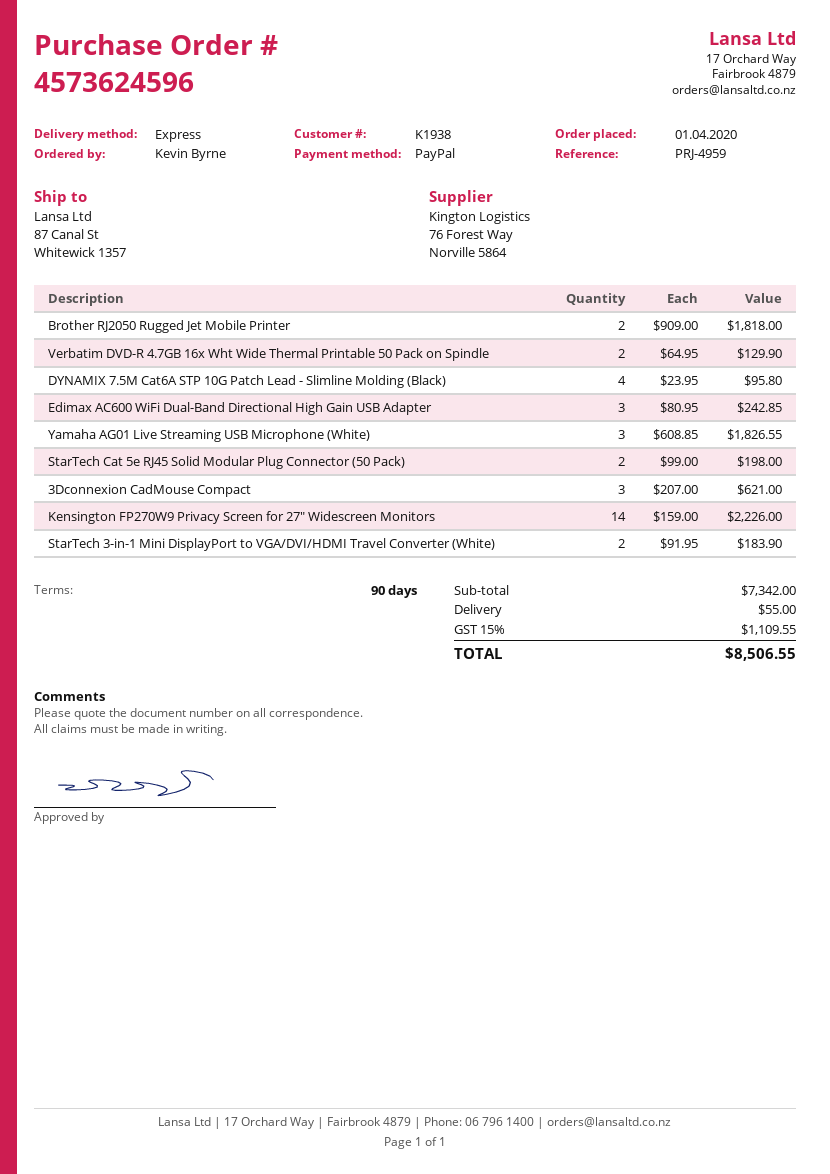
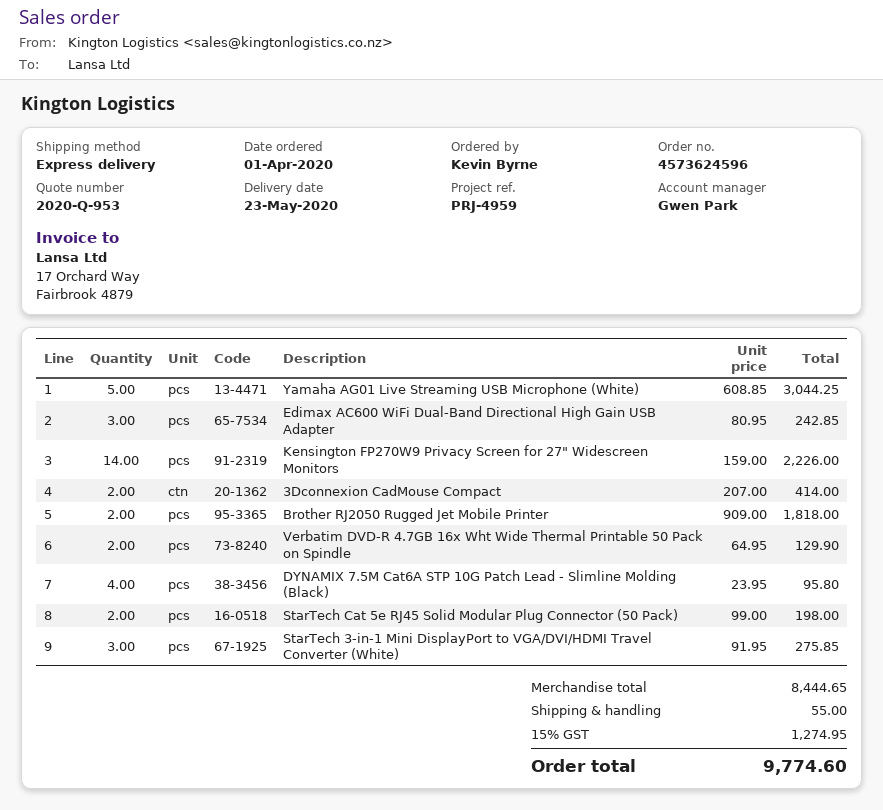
Yamaha AG01 Live Streaming USB Microphone (White): 3 x 608.85 = 1826.55 -> 5 x 608.85 = 3044.25
3Dconnexion CadMouse Compact: 3 x 207.00 = 621.00 -> 2 x 207.00 = 414.00
StarTech 3-in-1 Mini DisplayPort to VGA/DVI/HDMI Travel Converter (White): 2 x 91.95 = 183.90 -> 3 x 91.95 = 275.85
subtotal: 7342.00 -> 8444.65
tax: 15% = 1109.55 -> 15% = 1274.95
total: 8506.55 -> 9774.60

